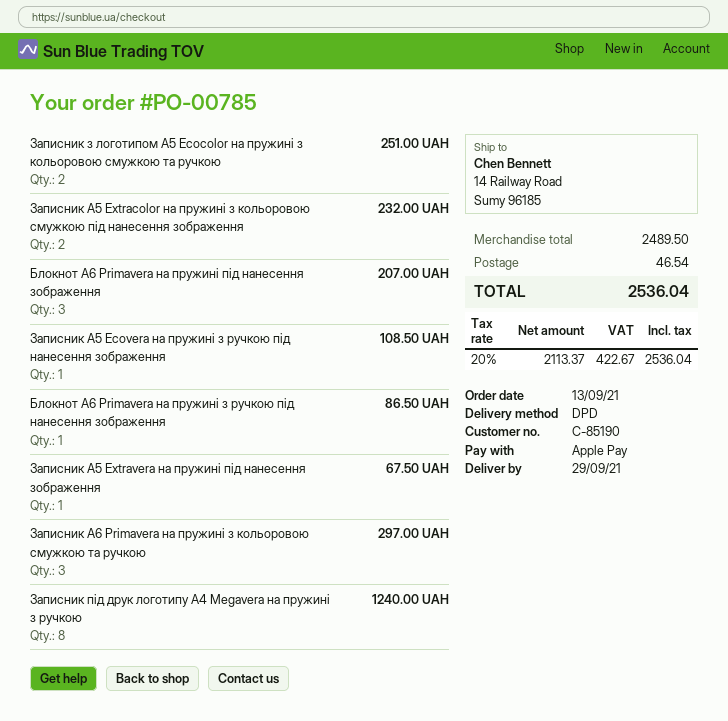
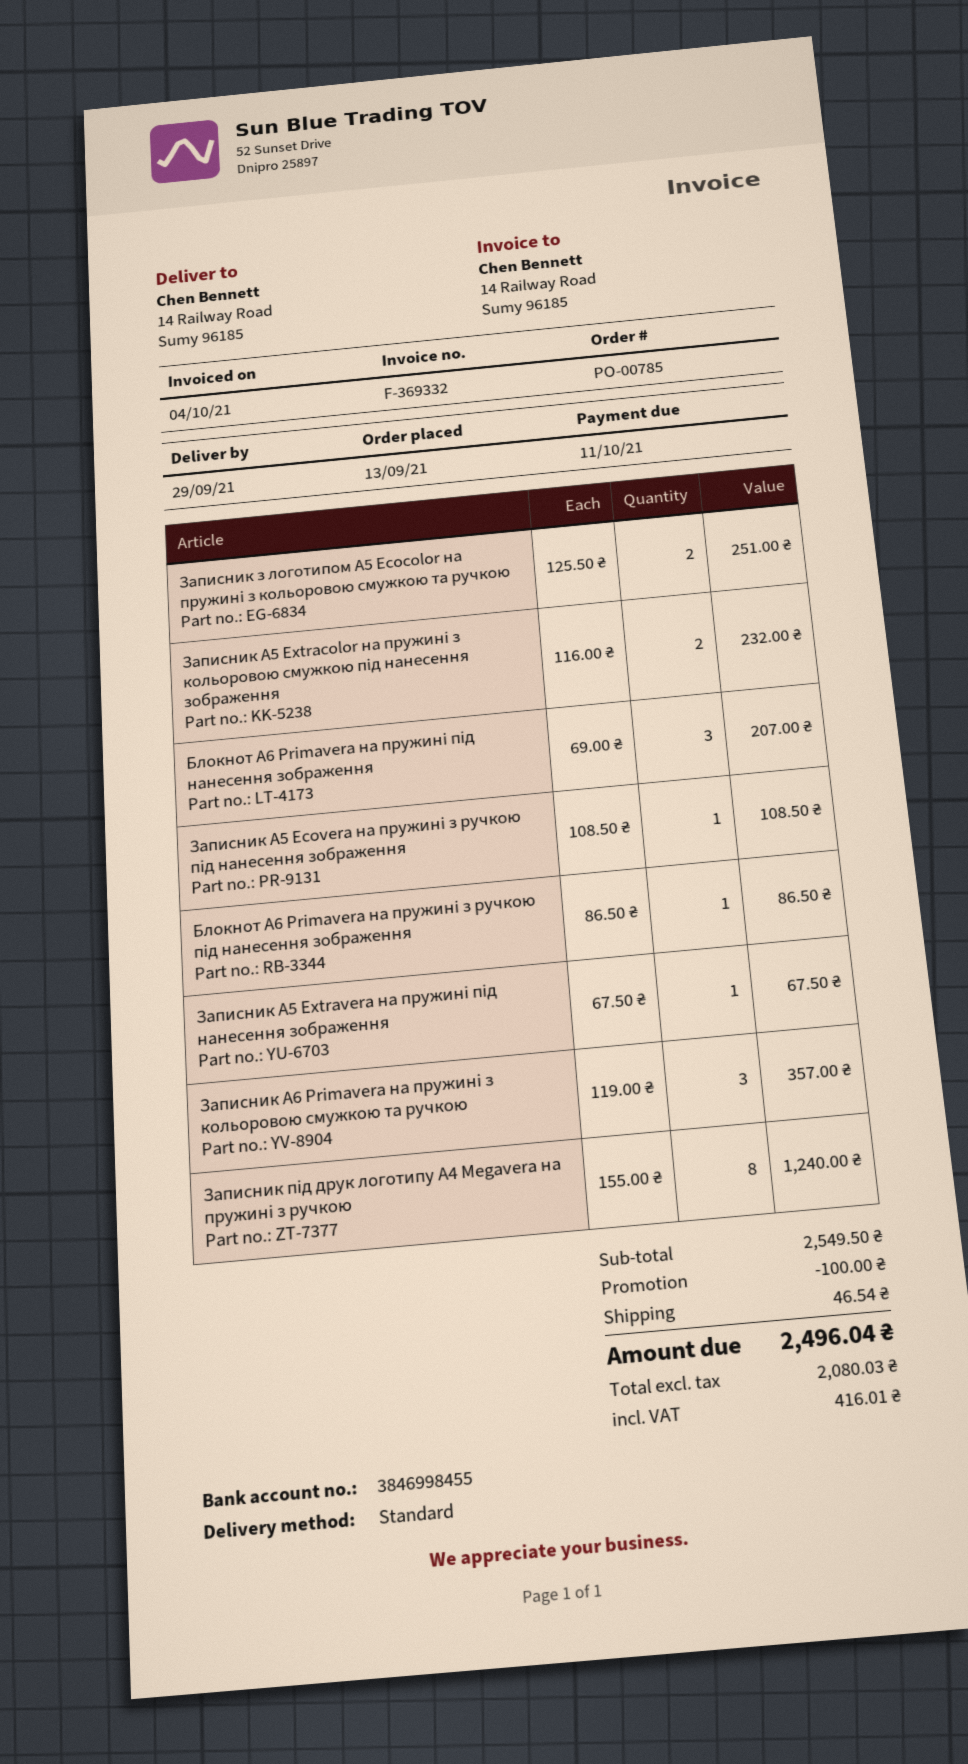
shipping method: DPD -> standard
Записник А6 Primavera на пружині з кольоровою смужкою та ручкою: 3 for 297.00 -> 3 for 357.00
subtotal: 2489.50 -> 2549.50
discount: none -> 100.00
net: 2113.37 -> 2080.03
tax: 422.67 -> 416.01
total: 2536.04 -> 2496.04

